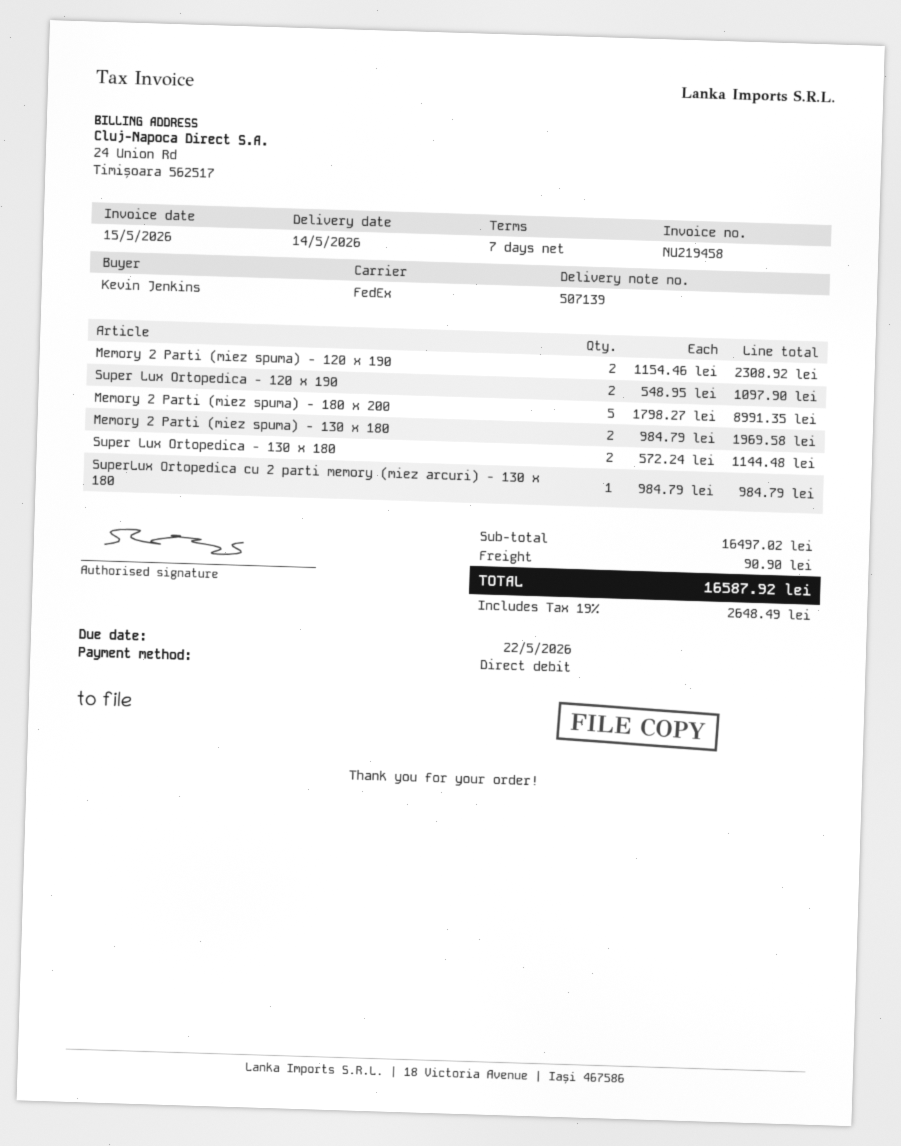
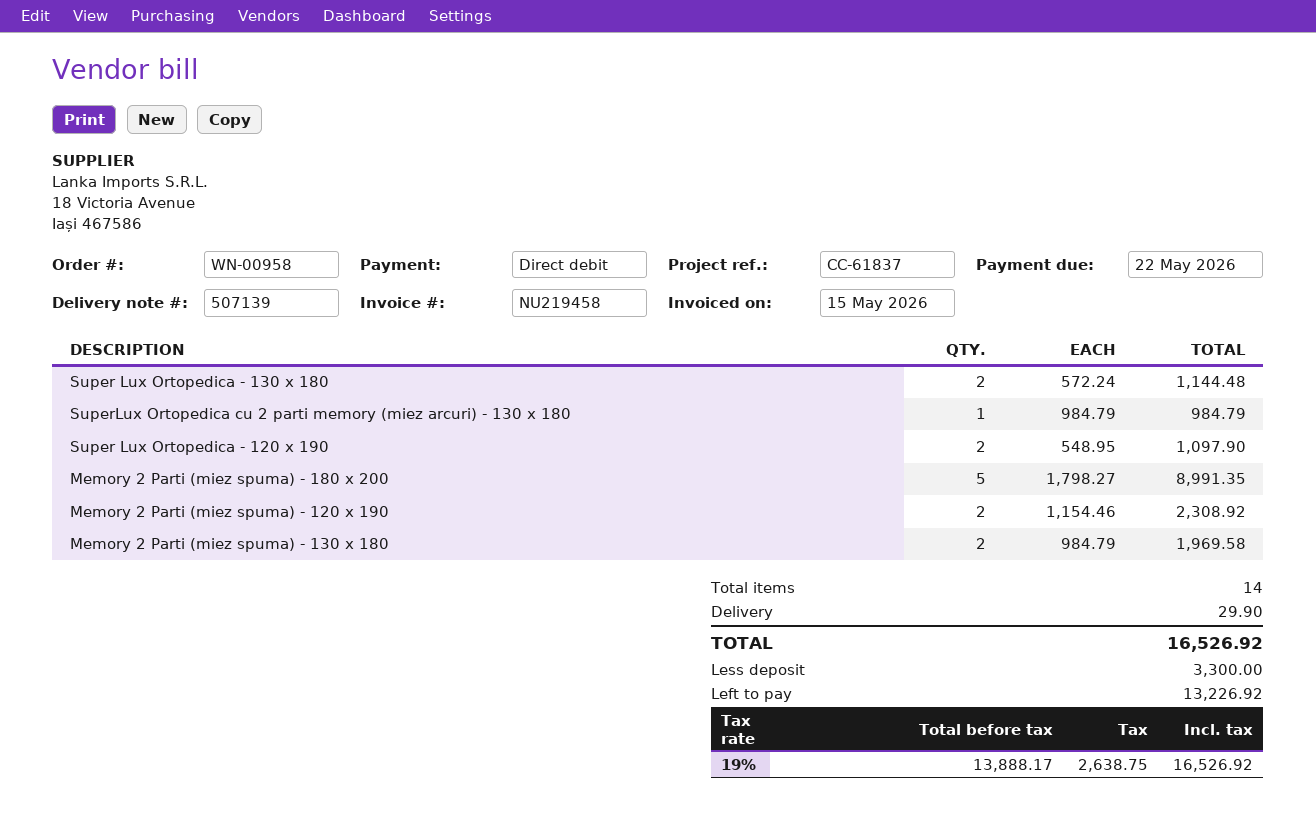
shipping: 90.90 -> 29.90
tax: 19% = 2648.49 -> 19% = 2638.75
total: 16587.92 -> 16526.92

